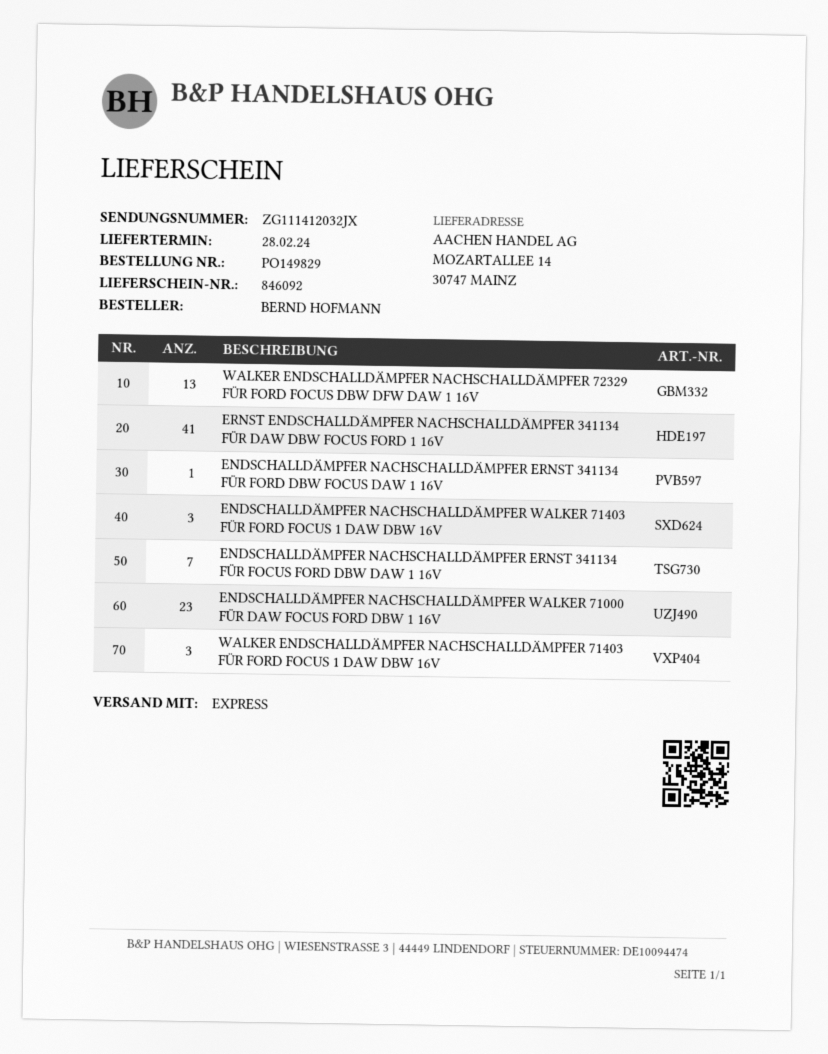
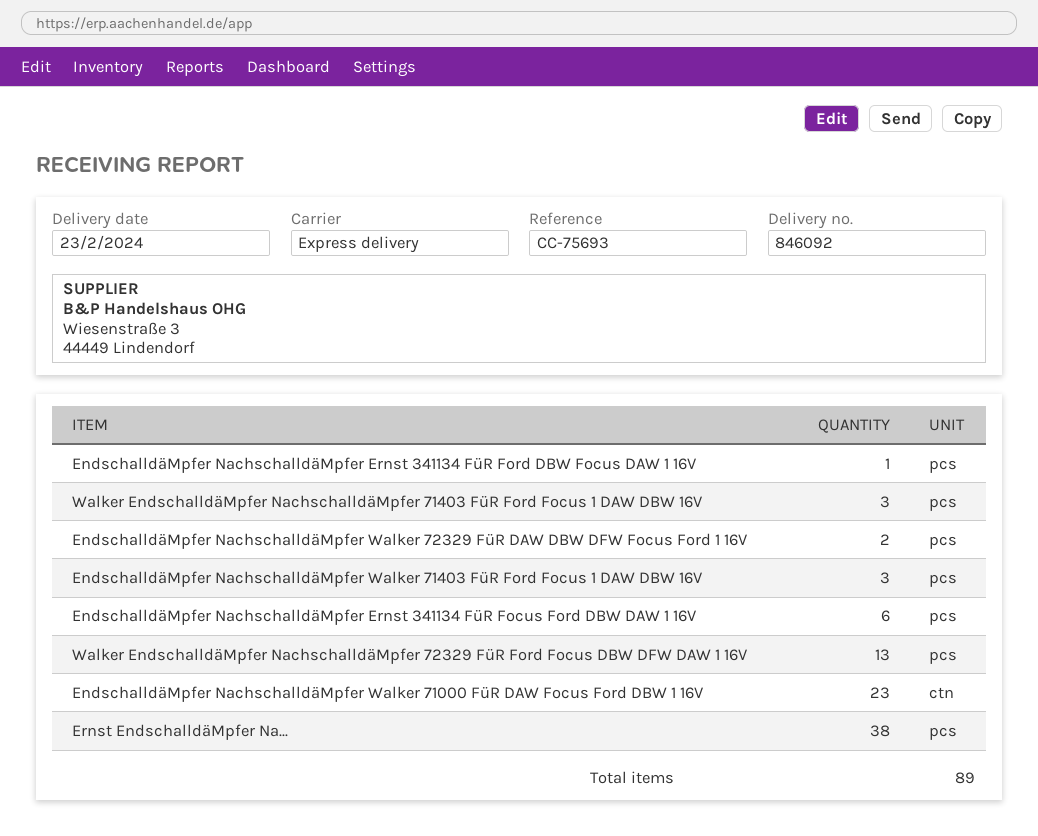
delivery date: 2024-02-28 -> 2024-02-23
ERNST ENDSCHALLDÄMPFER NACHSCHALLDÄMPFER 341134 FÜR DAW DBW FOCUS FORD 1 16V: 41 -> 38
ENDSCHALLDÄMPFER NACHSCHALLDÄMPFER ERNST 341134 FÜR FOCUS FORD DBW DAW 1 16V: 7 -> 6
EndschalldäMpfer NachschalldäMpfer Walker 72329 FüR DAW DBW DFW Focus Ford 1 16V: none -> 2

